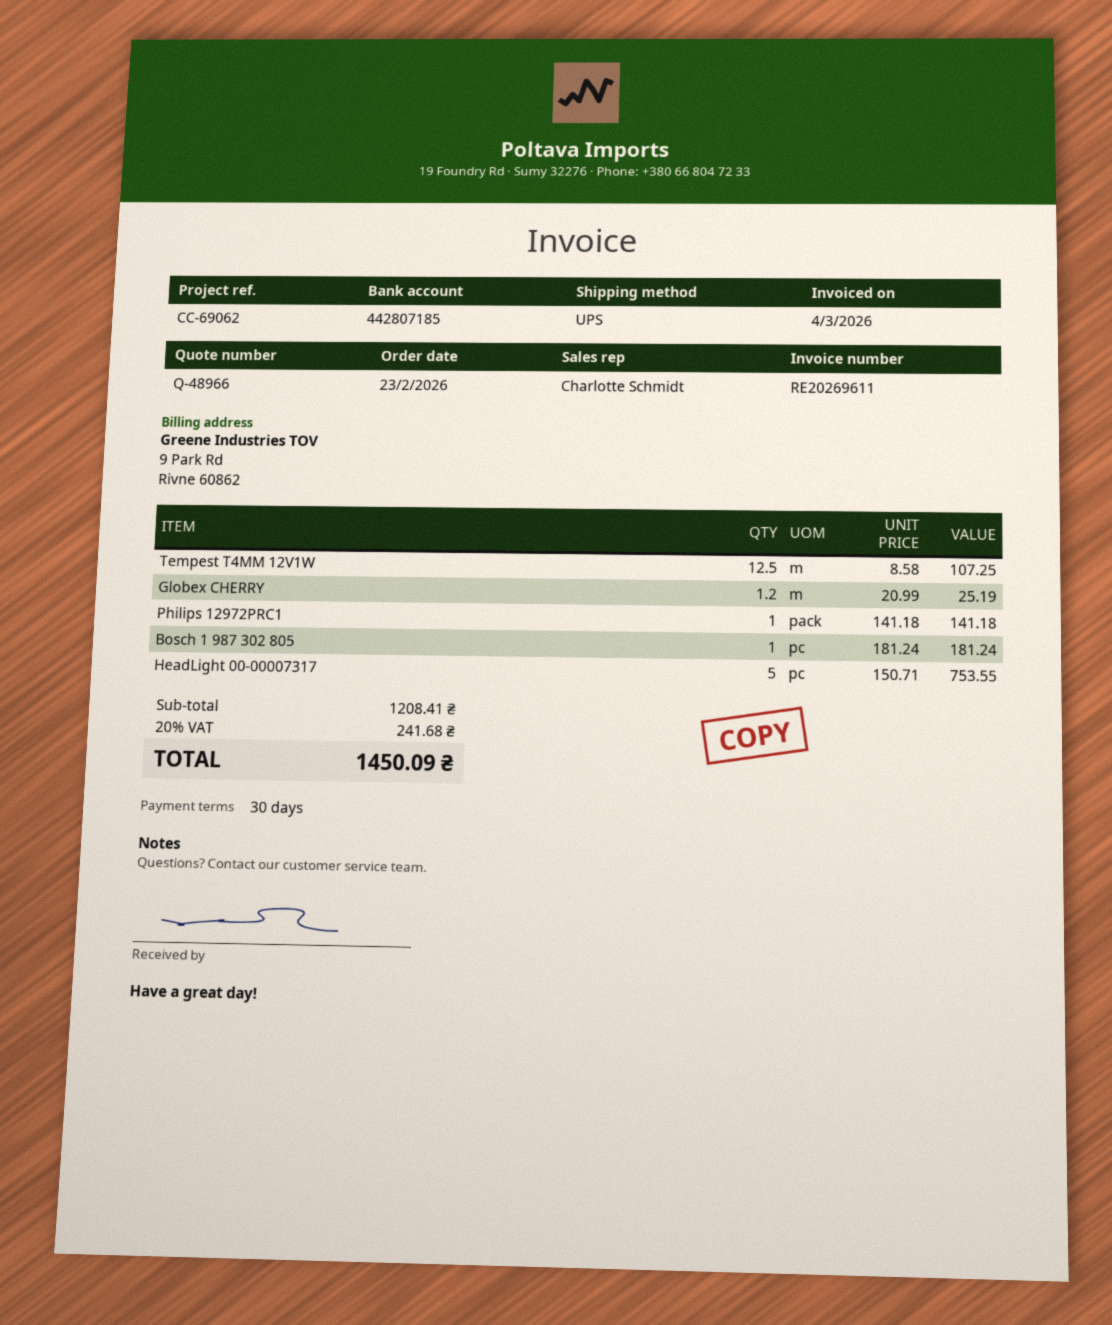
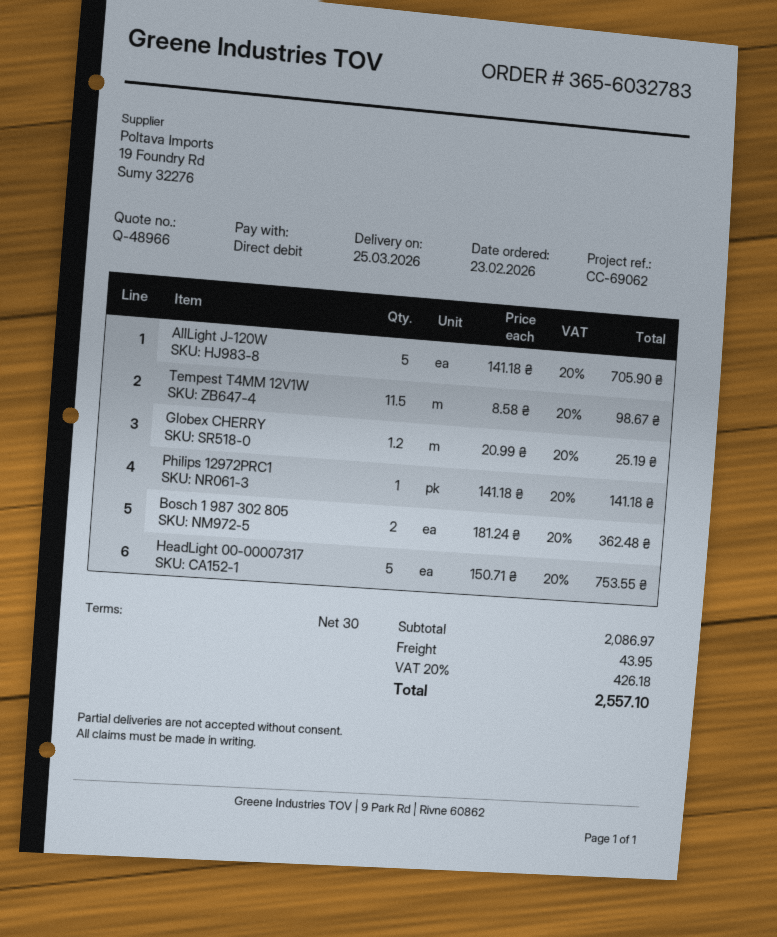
Tempest T4MM 12V1W: 12.5 x 8.58 = 107.25 -> 11.5 x 8.58 = 98.67
Bosch 1 987 302 805: 1 x 181.24 = 181.24 -> 2 x 181.24 = 362.48
AllLight J-120W: none -> 5 x 141.18 = 705.90
subtotal: 1208.41 -> 2086.97
shipping: none -> 43.95
tax: 20% = 241.68 -> 20% = 426.18
total: 1450.09 -> 2557.10

